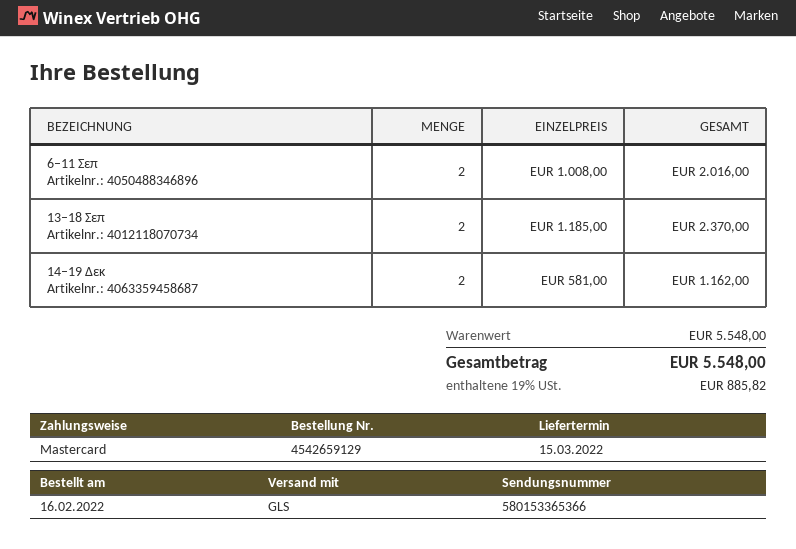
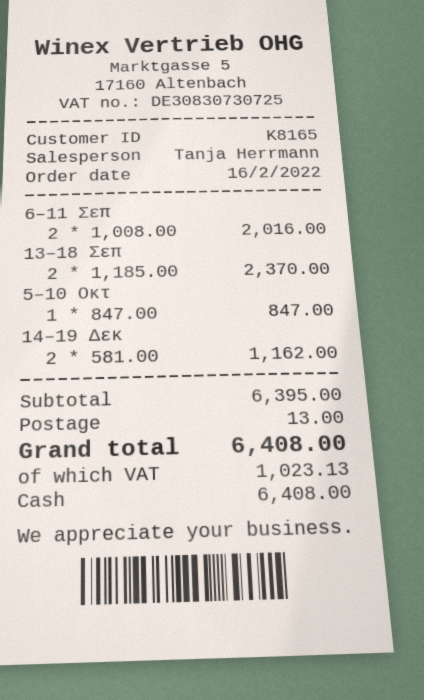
payment method: Mastercard -> cash
5–10 Οκτ: none -> 1 x 847.00 = 847.00
subtotal: 5548.00 -> 6395.00
shipping: none -> 13.00
tax: 885.82 -> 1023.13
total: 5548.00 -> 6408.00

